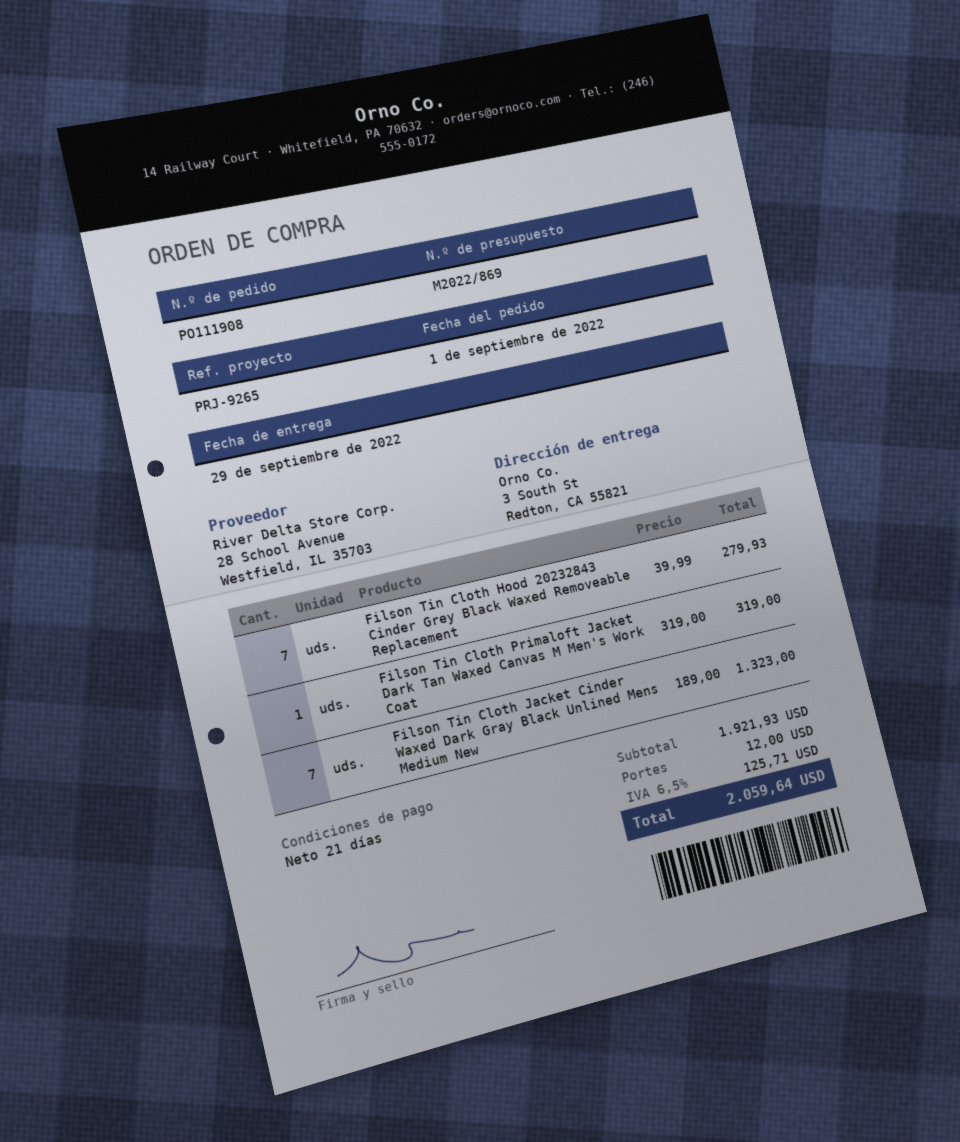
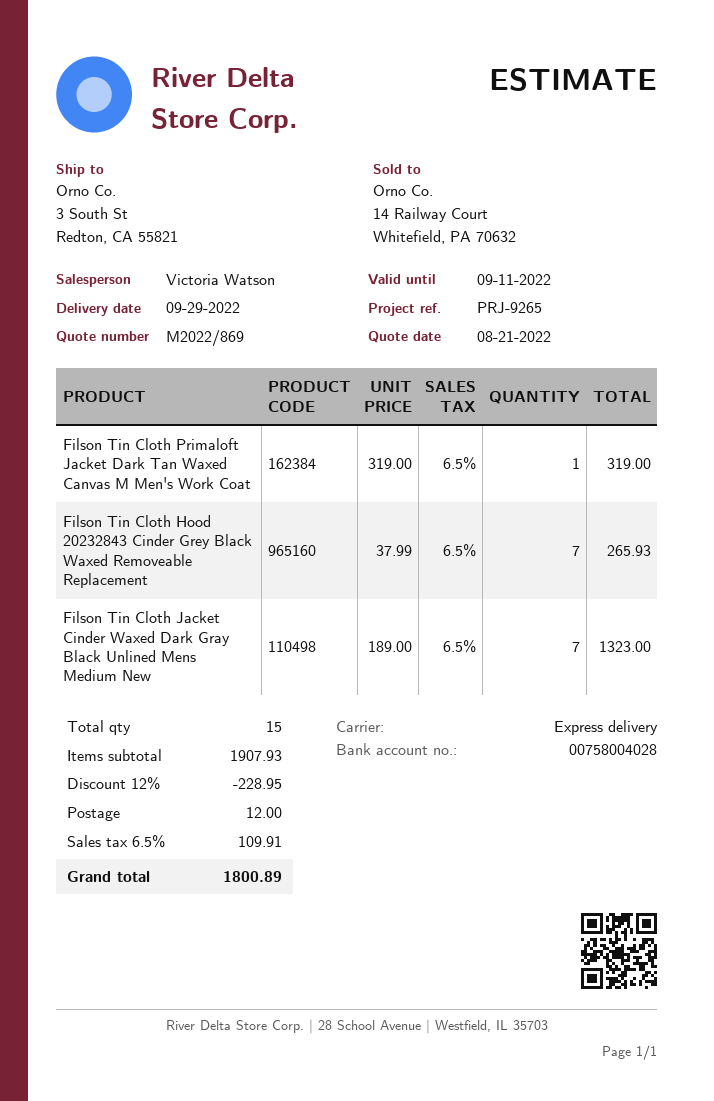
Filson Tin Cloth Hood 20232843 Cinder Grey Black Waxed Removeable Replacement: 7 x 39.99 = 279.93 -> 7 x 37.99 = 265.93
subtotal: 1921.93 -> 1907.93
discount: none -> 12% = 228.95
tax: 6.5% = 125.71 -> 6.5% = 109.91
total: 2059.64 -> 1800.89

